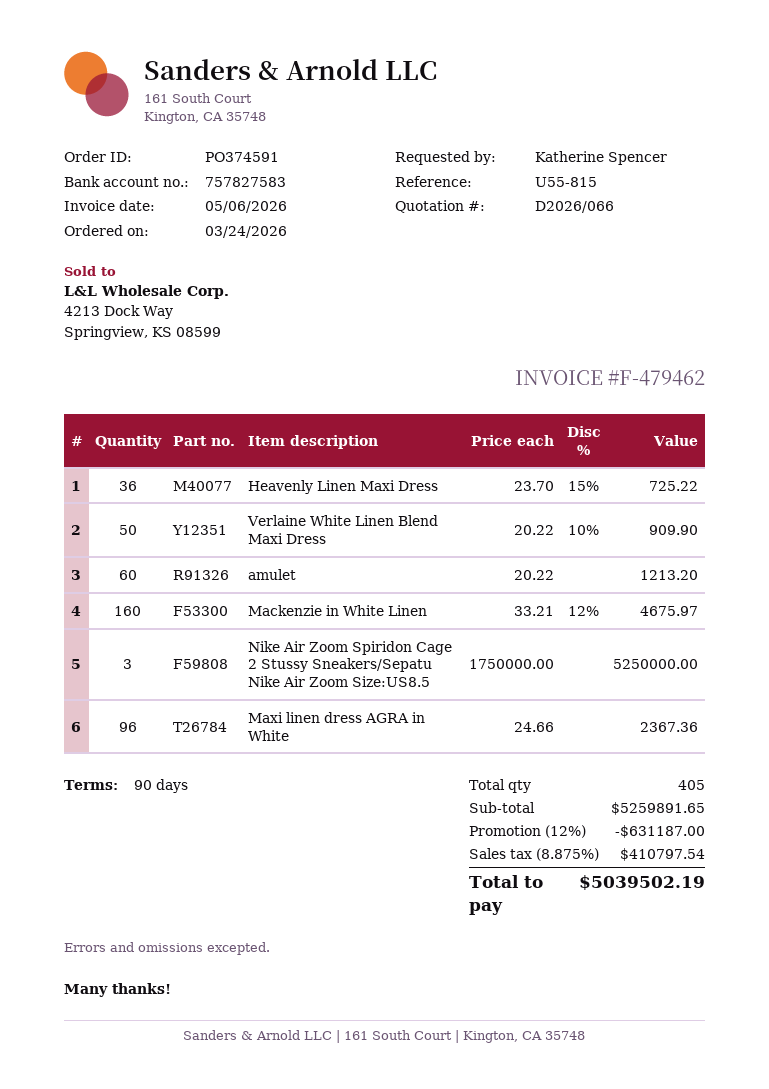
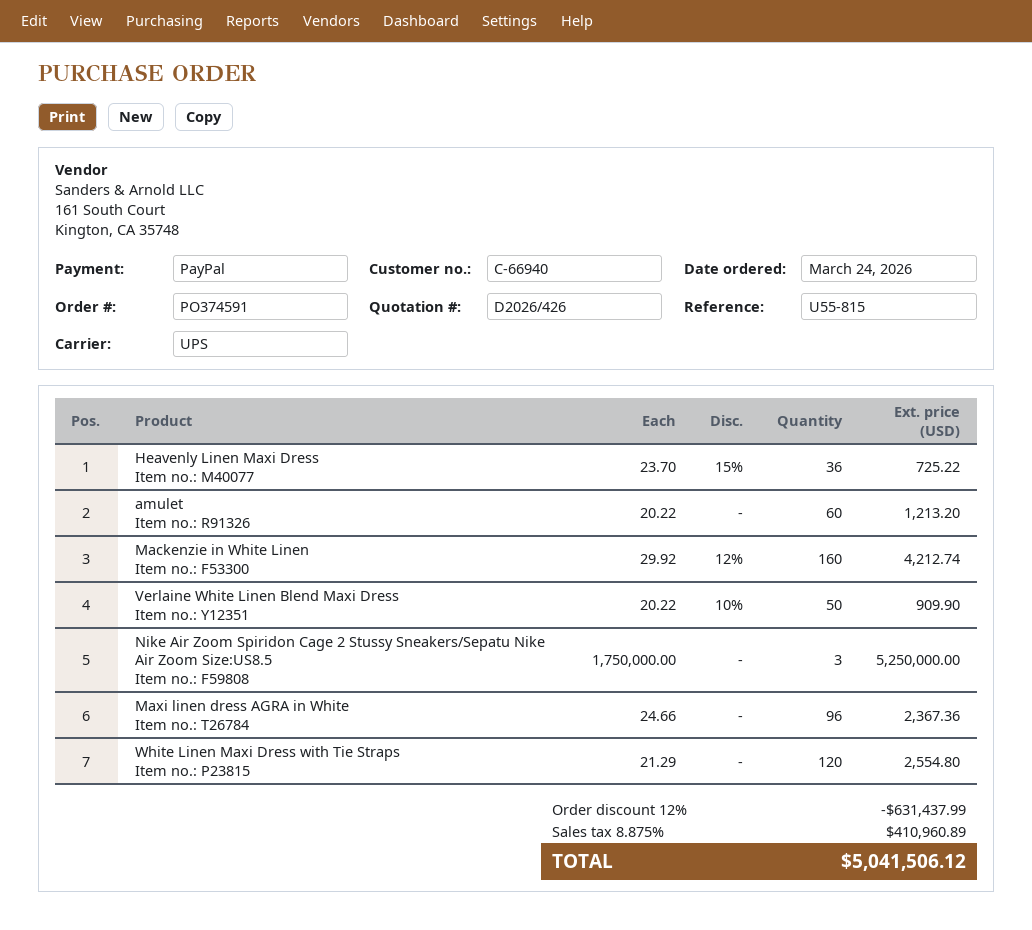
quote number: D2026/066 -> D2026/426
Mackenzie in White Linen: 160 x 33.21 - 12% = 4675.97 -> 160 x 29.92 - 12% = 4212.74
White Linen Maxi Dress with Tie Straps: none -> 120 x 21.29 = 2554.80
discount: 12% = 631187.00 -> 12% = 631437.99
tax: 8.875% = 410797.54 -> 8.875% = 410960.89
total: 5039502.19 -> 5041506.12

